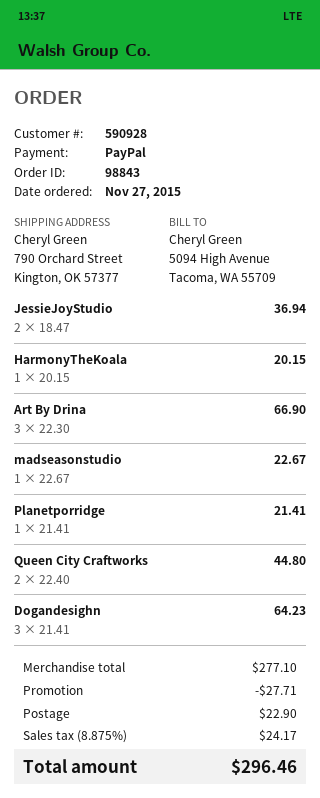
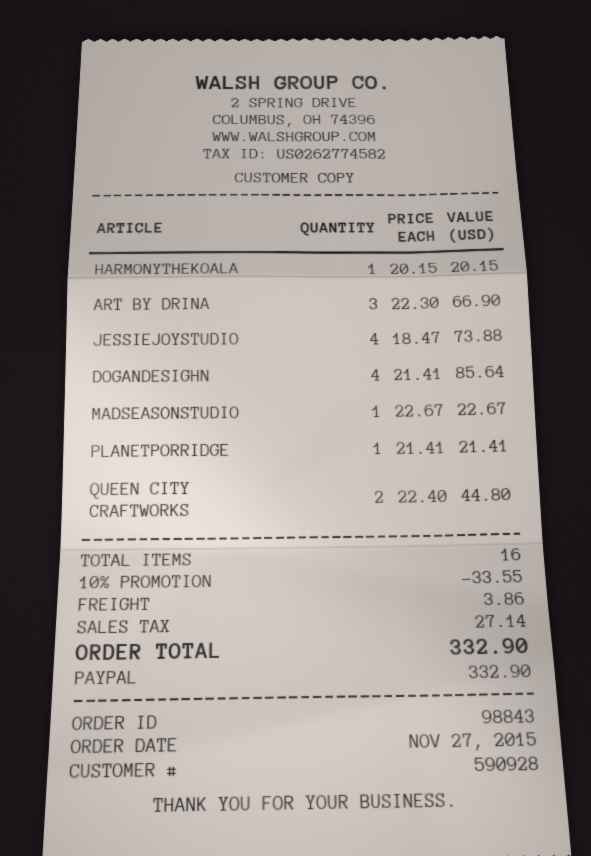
JessieJoyStudio: 2 x 18.47 = 36.94 -> 4 x 18.47 = 73.88
Dogandesighn: 3 x 21.41 = 64.23 -> 4 x 21.41 = 85.64
discount: 27.71 -> 33.55
shipping: 22.90 -> 3.86
tax: 24.17 -> 27.14
total: 296.46 -> 332.90

